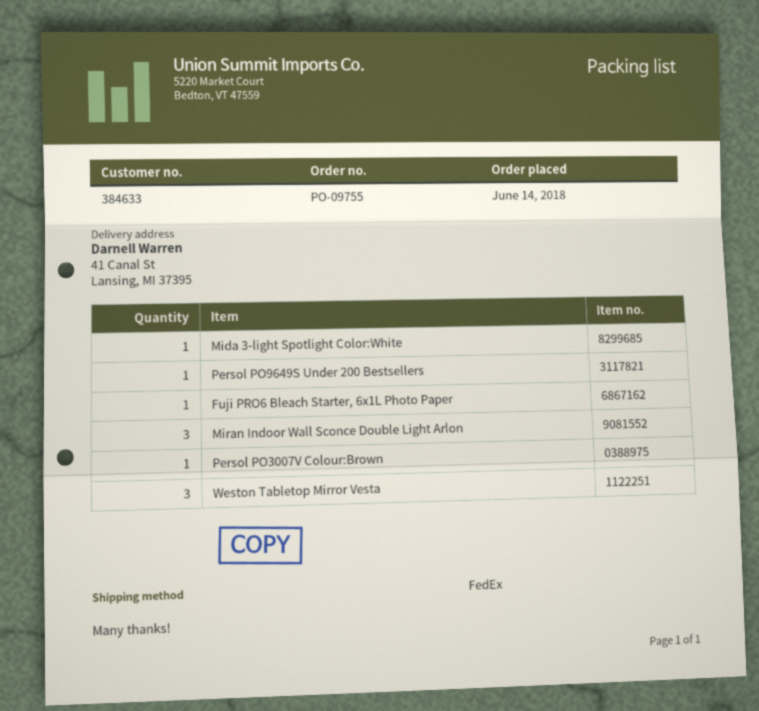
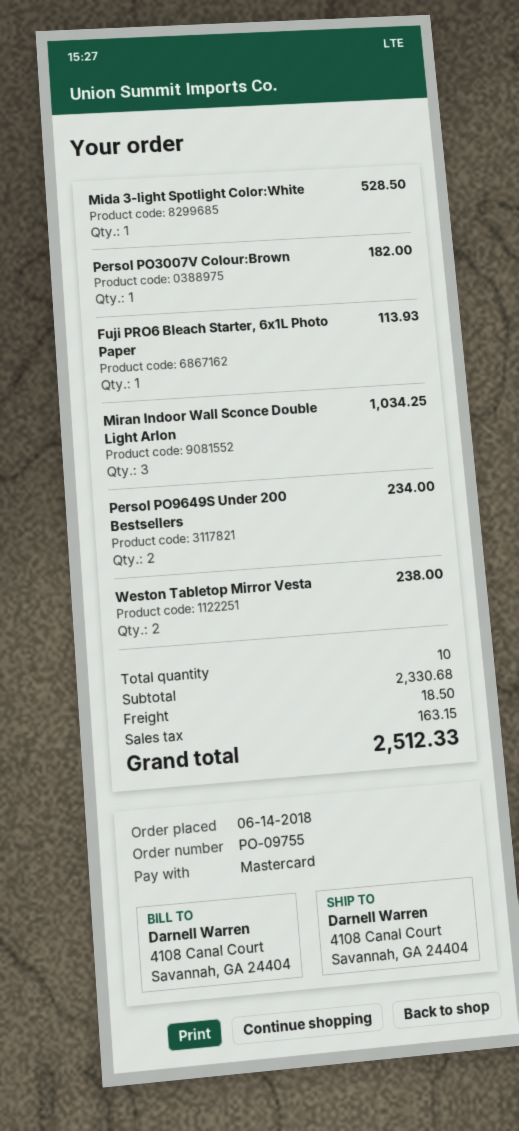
ship to: 41 Canal St, Lansing, MI 37395 -> 4108 Canal Court, Savannah, GA 24404
Persol PO9649S Under 200 Bestsellers: 1 -> 2
Weston Tabletop Mirror Vesta: 3 -> 2

